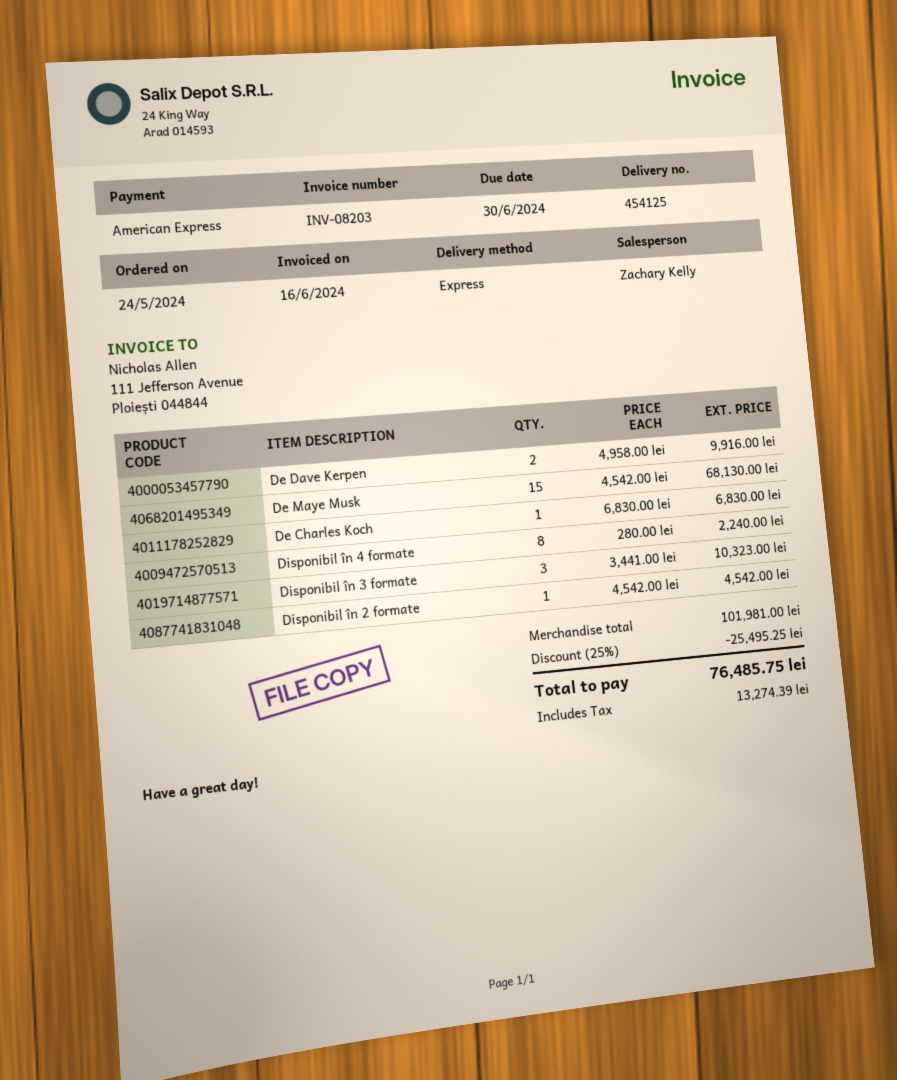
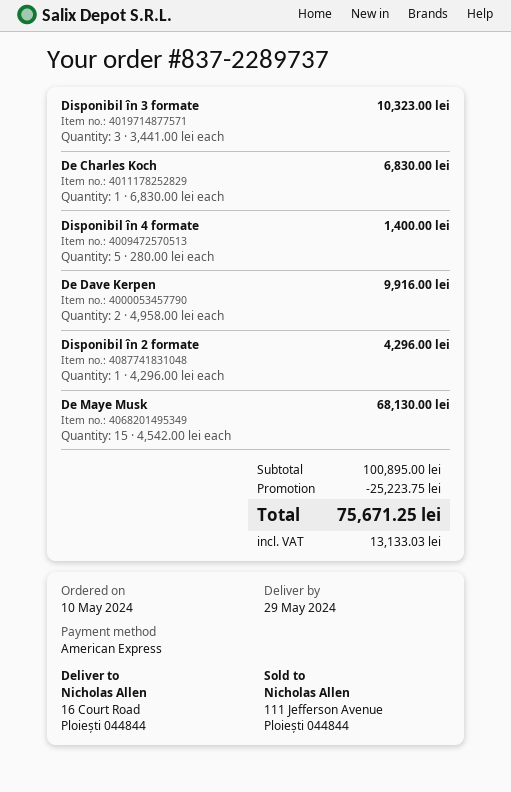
order date: 2024-05-24 -> 2024-05-10
Disponibil în 4 formate: 8 x 280.00 = 2240.00 -> 5 x 280.00 = 1400.00
Disponibil în 2 formate: 1 x 4542.00 = 4542.00 -> 1 x 4296.00 = 4296.00
subtotal: 101981.00 -> 100895.00
discount: 25495.25 -> 25223.75
tax: 13274.39 -> 13133.03
total: 76485.75 -> 75671.25

